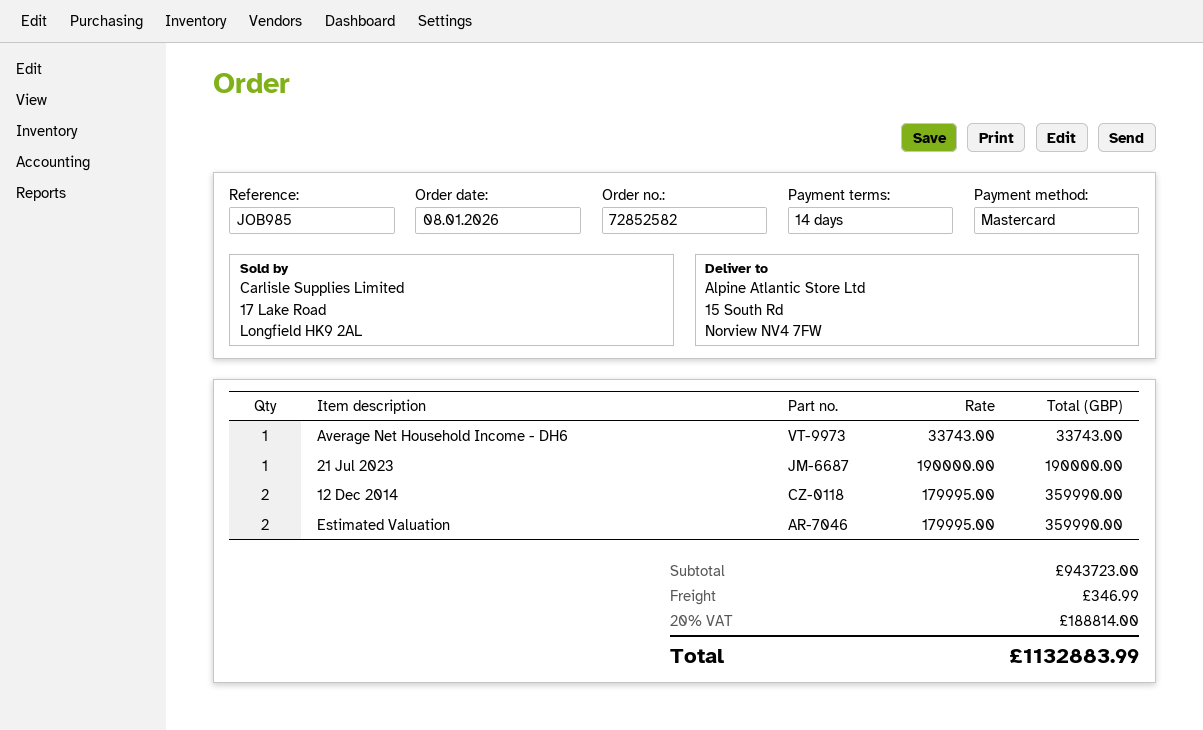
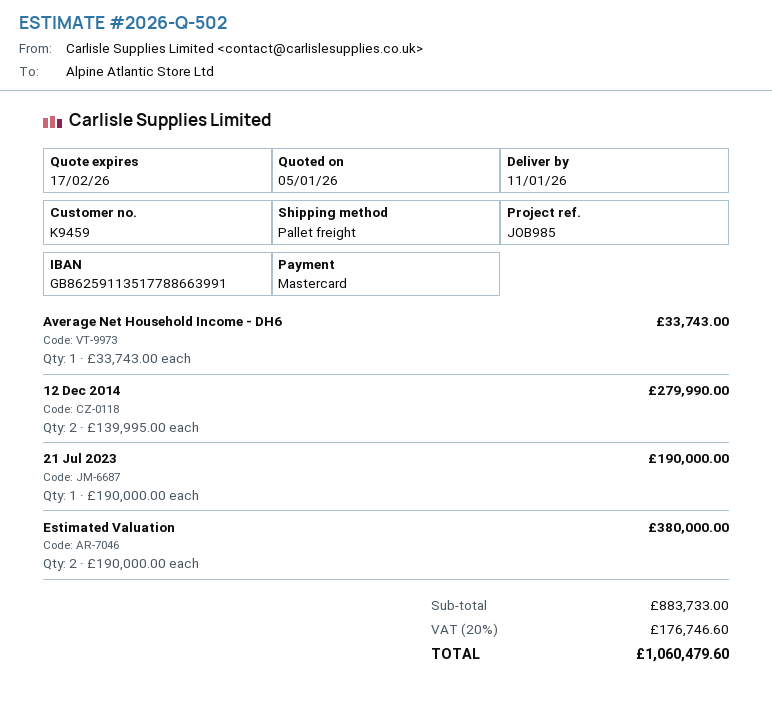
12 Dec 2014: 2 x 179995.00 = 359990.00 -> 2 x 139995.00 = 279990.00
Estimated Valuation: 2 x 179995.00 = 359990.00 -> 2 x 190000.00 = 380000.00
subtotal: 943723.00 -> 883733.00
shipping: 346.99 -> none
tax: 20% = 188814.00 -> 20% = 176746.60
total: 1132883.99 -> 1060479.60

